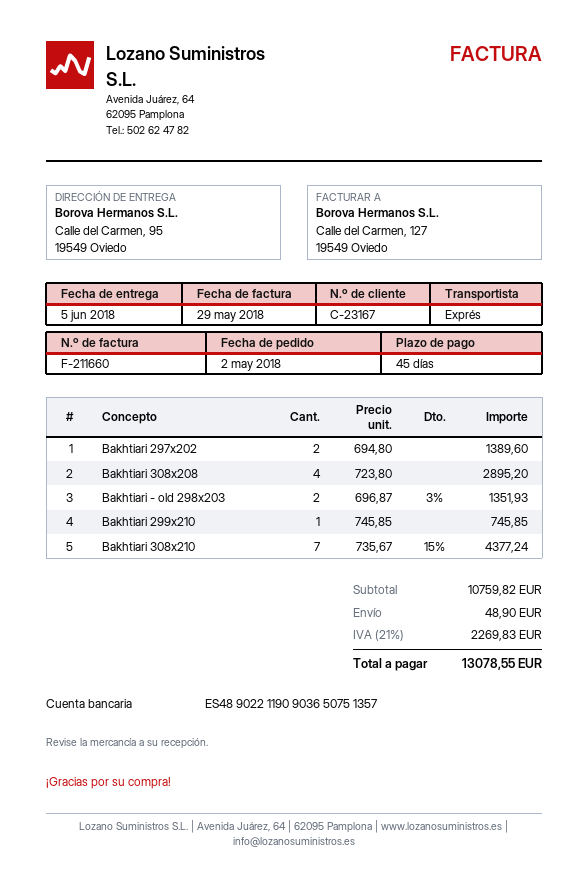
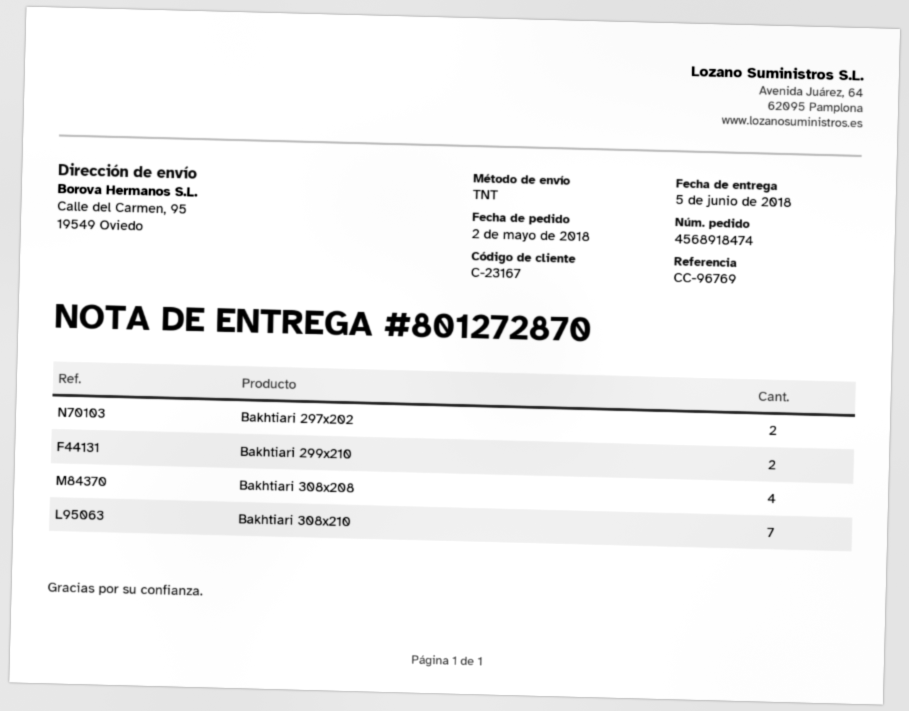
shipping method: express -> TNT
Bakhtiari - old 298x203: 2 -> none
Bakhtiari 299x210: 1 -> 2

